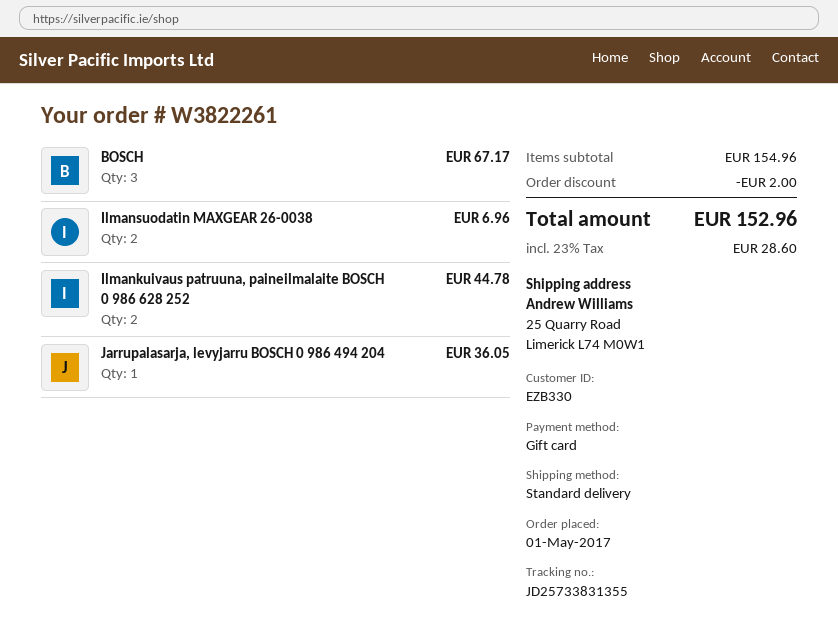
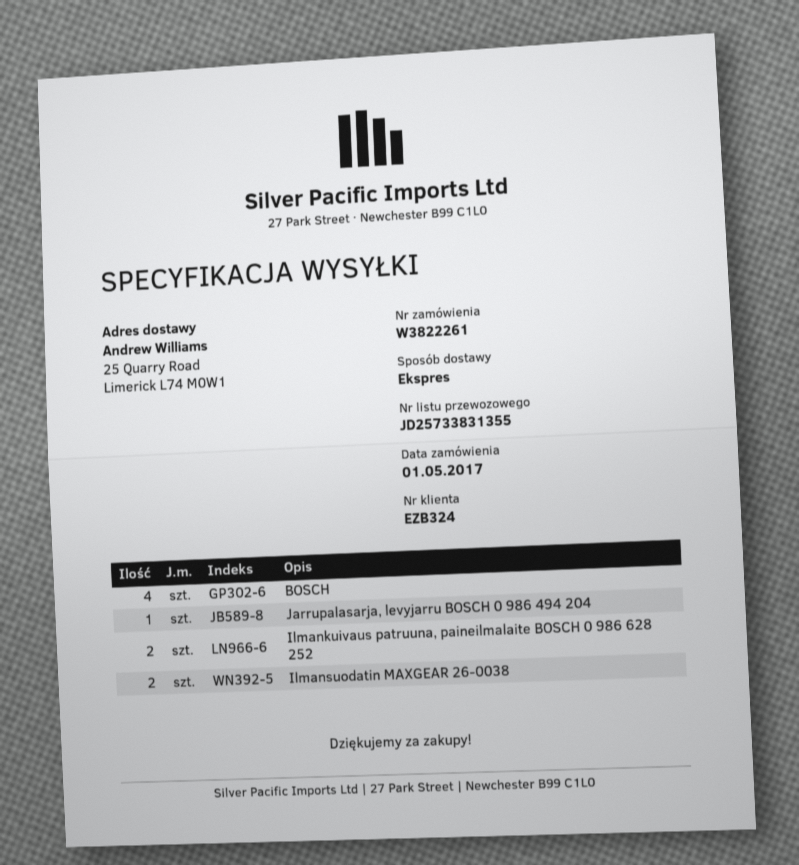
customer number: EZB330 -> EZB324
shipping method: standard -> express
BOSCH: 3 -> 4

